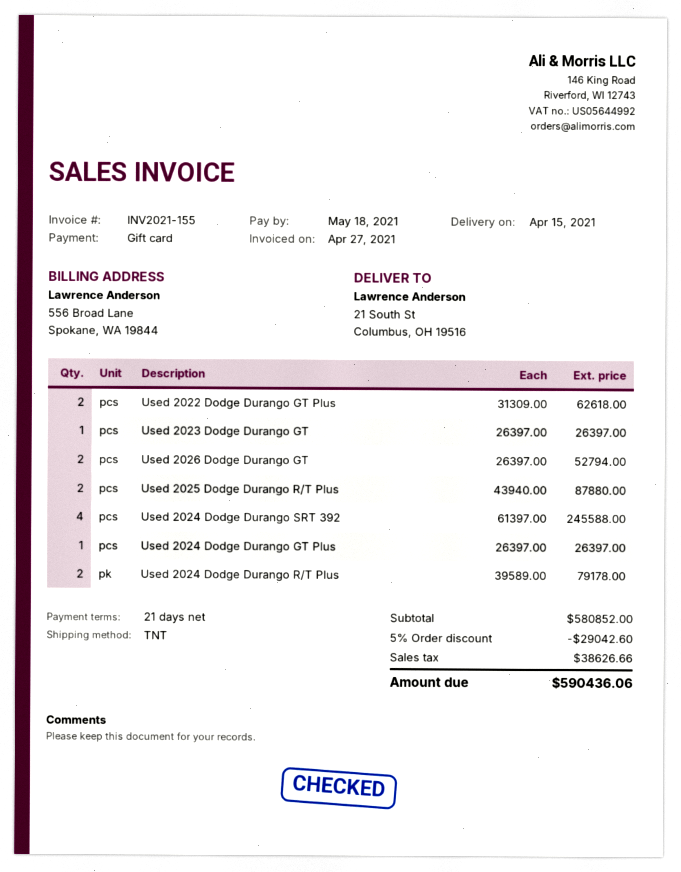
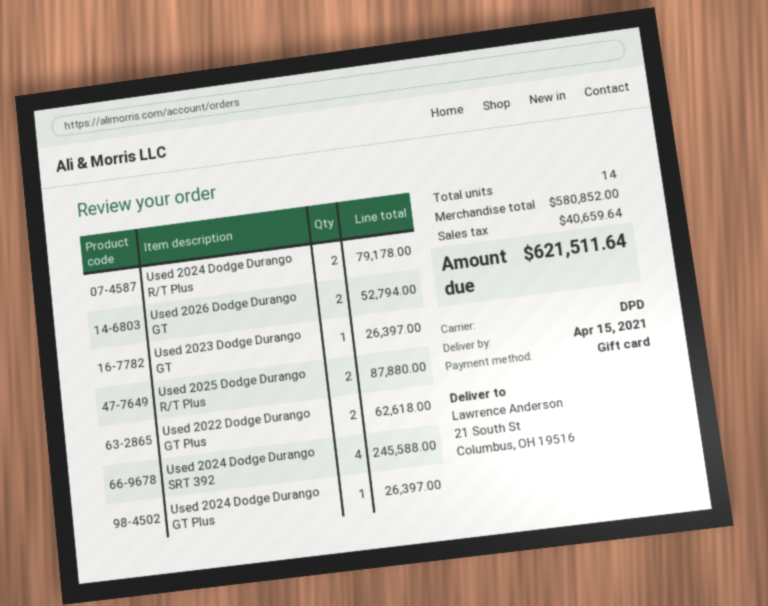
shipping method: TNT -> DPD
discount: 5% = 29042.60 -> none
tax: 38626.66 -> 40659.64
total: 590436.06 -> 621511.64

